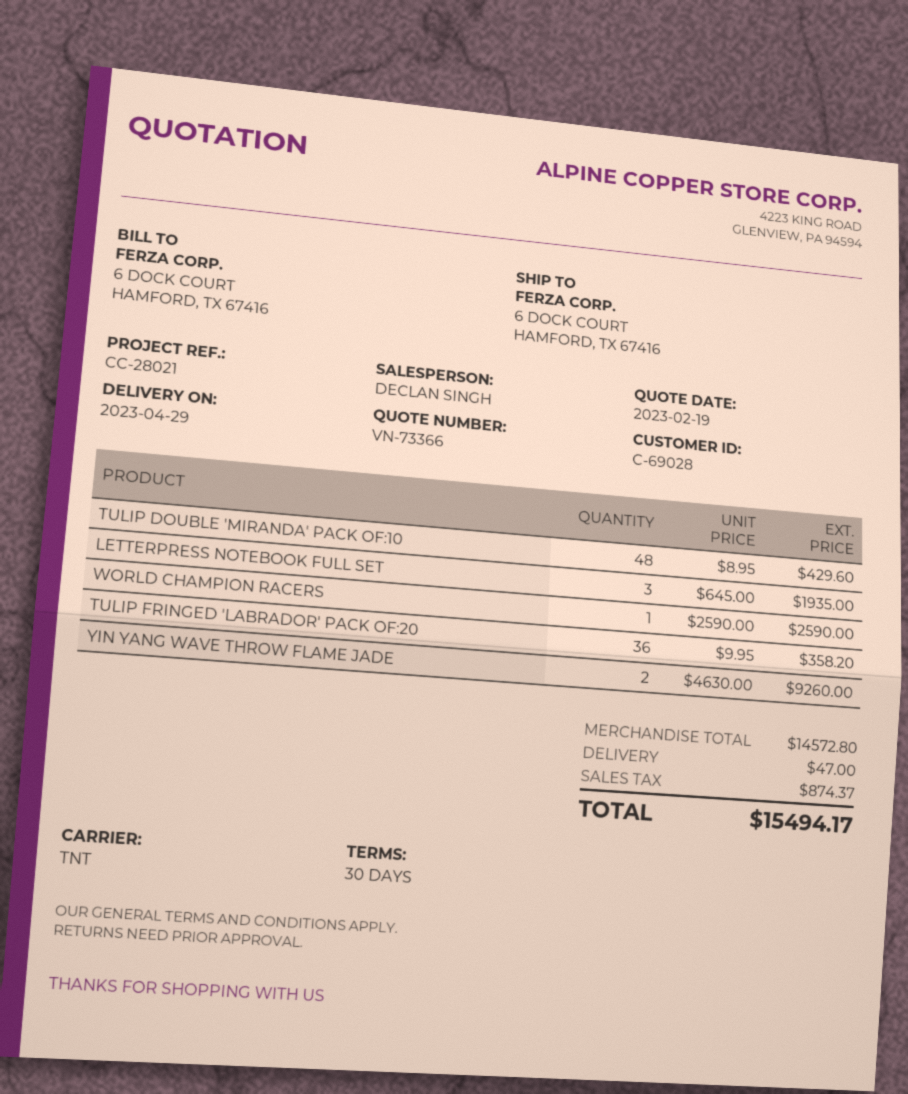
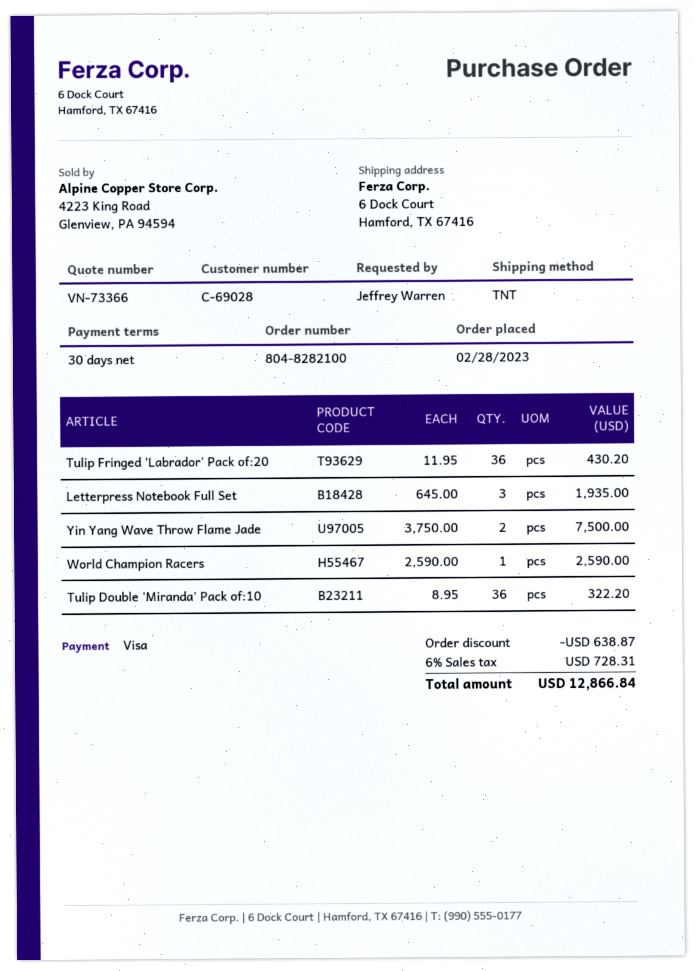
TULIP DOUBLE 'MIRANDA' PACK OF:10: 48 x 8.95 = 429.60 -> 36 x 8.95 = 322.20
TULIP FRINGED 'LABRADOR' PACK OF:20: 36 x 9.95 = 358.20 -> 36 x 11.95 = 430.20
YIN YANG WAVE THROW FLAME JADE: 2 x 4630.00 = 9260.00 -> 2 x 3750.00 = 7500.00
discount: none -> 638.87
shipping: 47.00 -> none
tax: 874.37 -> 728.31
total: 15494.17 -> 12866.84

